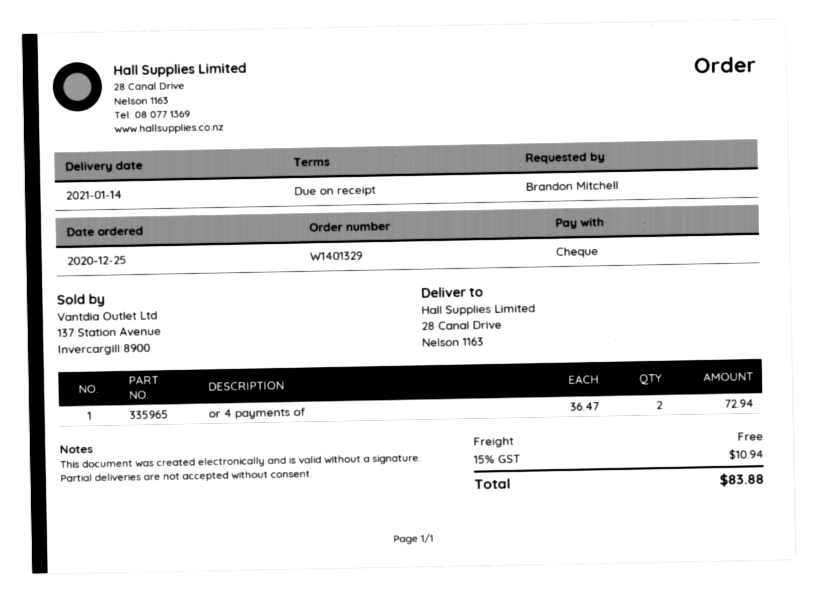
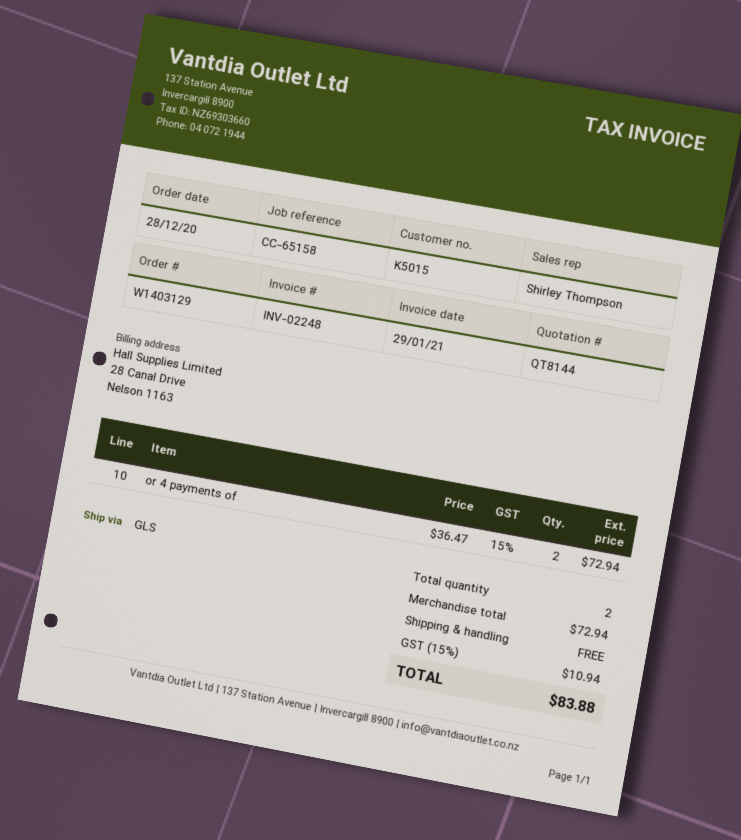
order number: W1401329 -> W1403129
order date: 2020-12-25 -> 2020-12-28

